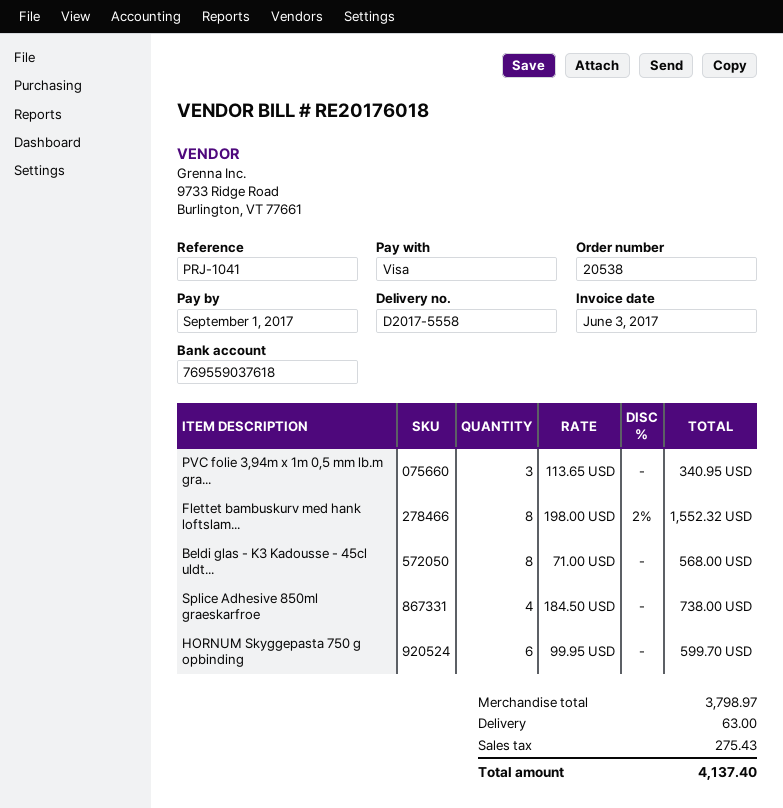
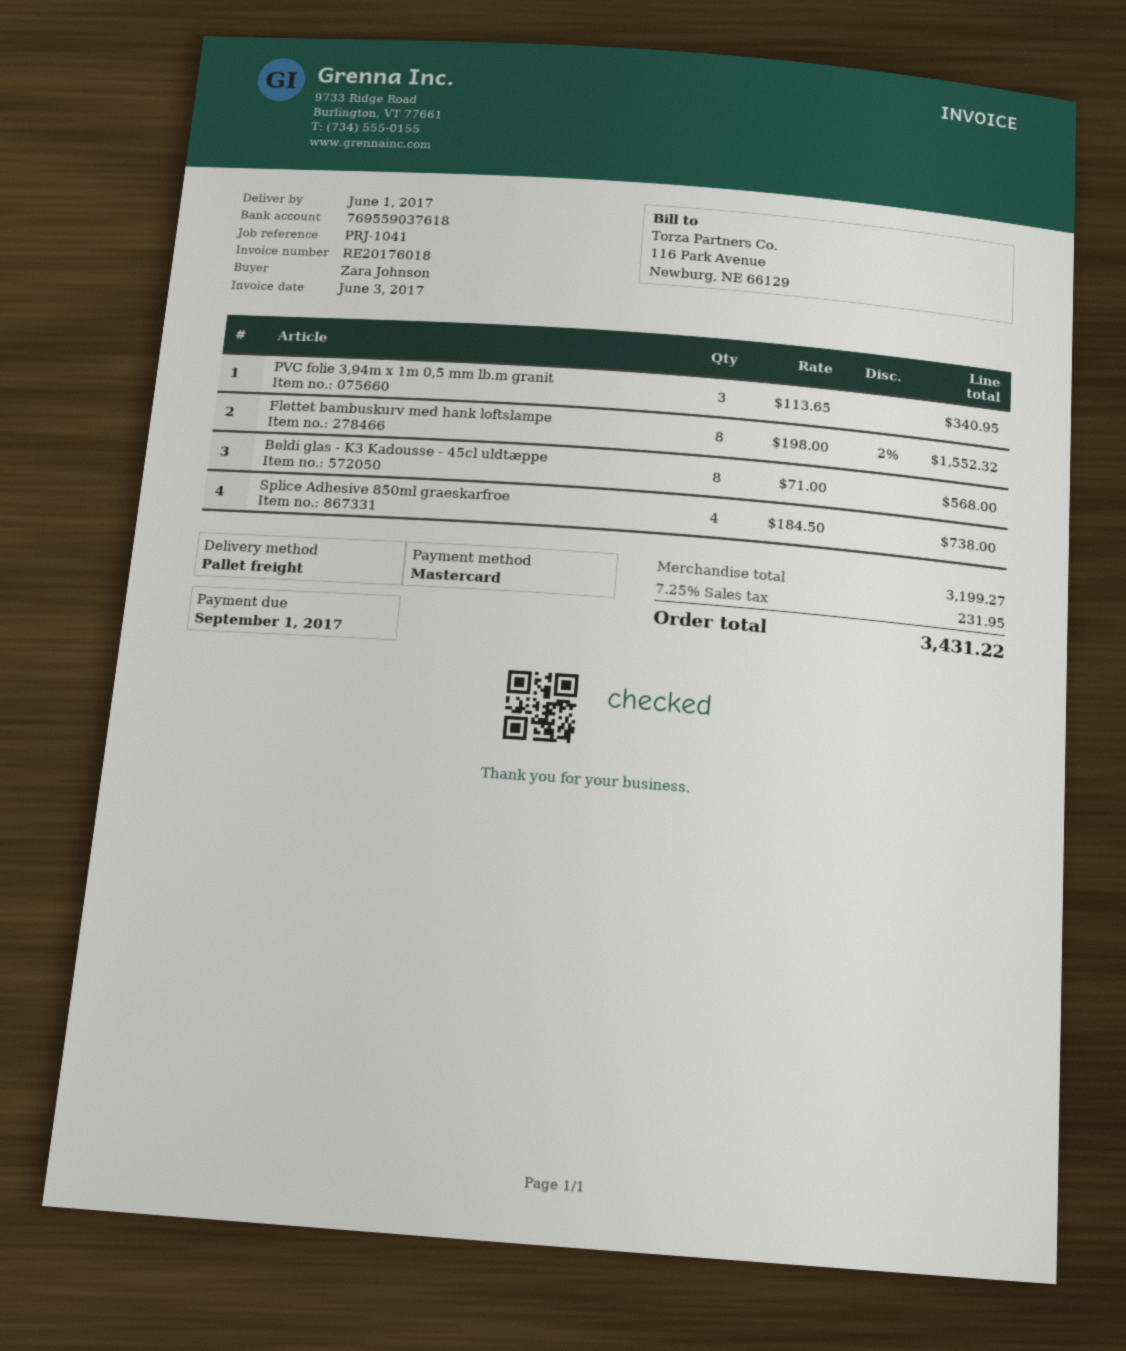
payment method: Visa -> Mastercard
HORNUM Skyggepasta 750 g opbinding: 6 x 99.95 = 599.70 -> none
subtotal: 3798.97 -> 3199.27
shipping: 63.00 -> none
tax: 275.43 -> 231.95
total: 4137.40 -> 3431.22

